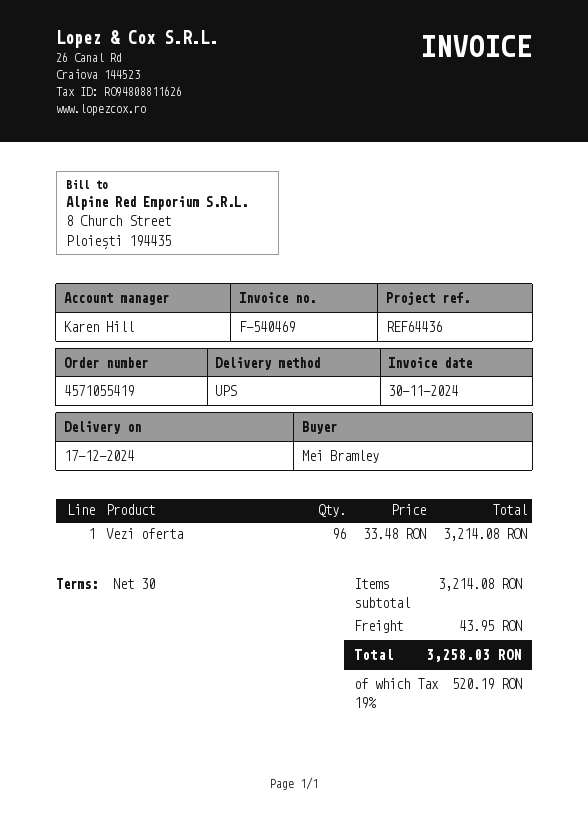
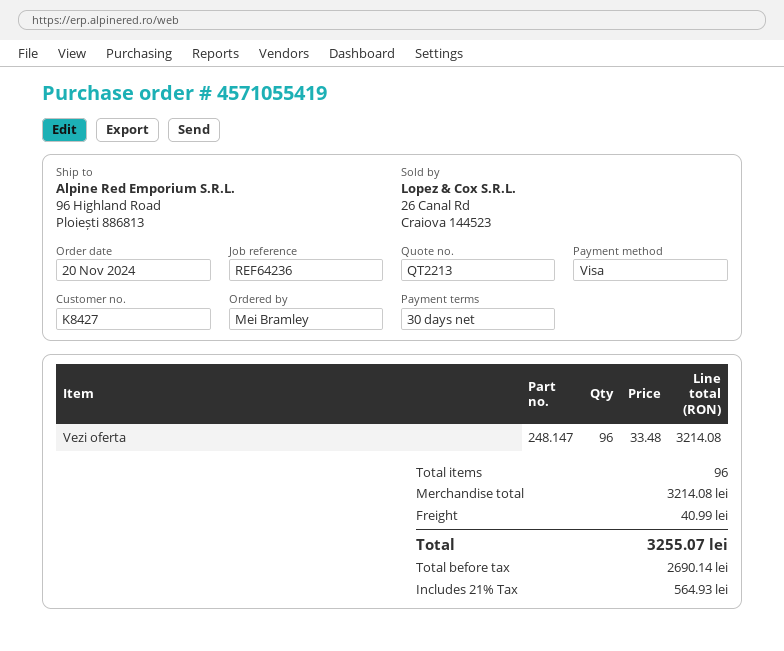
reference: REF64436 -> REF64236
shipping: 43.95 -> 40.99
tax: 19% = 520.19 -> 21% = 564.93
total: 3258.03 -> 3255.07

